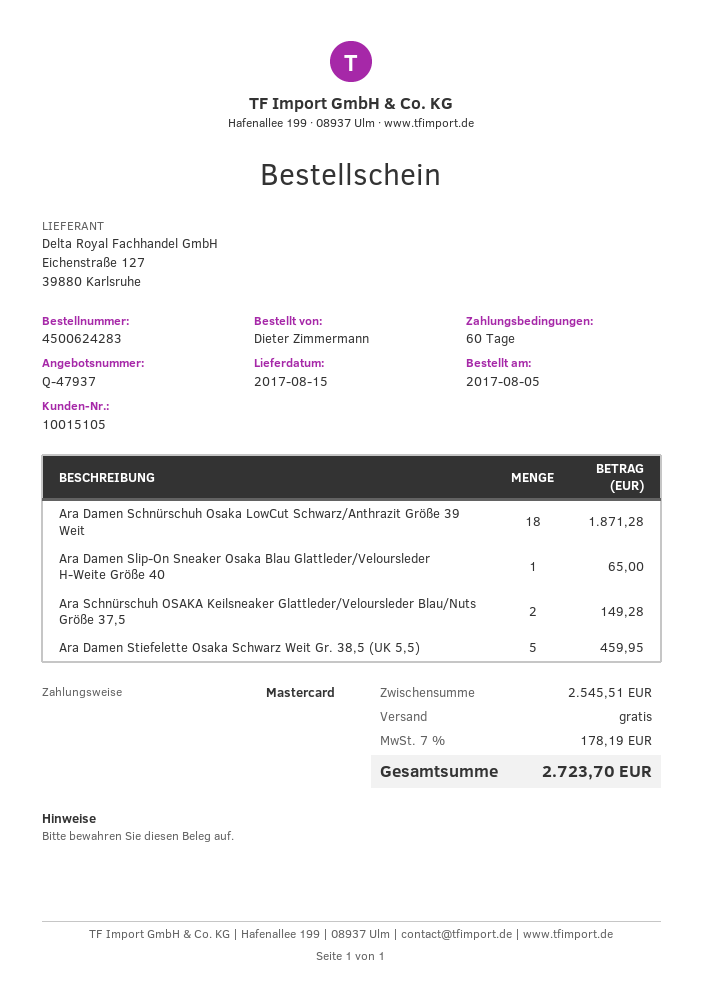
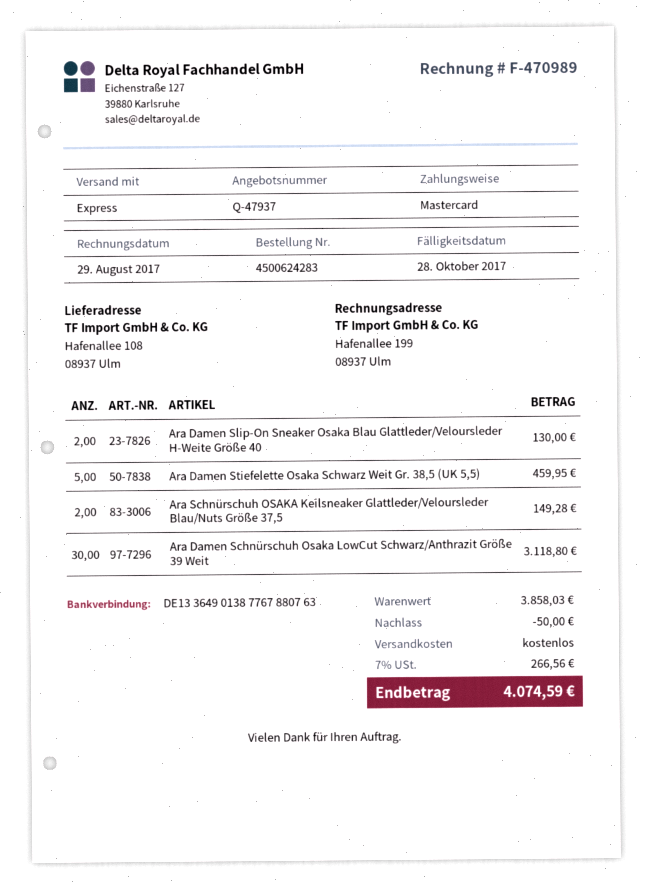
Ara Damen Schnürschuh Osaka LowCut Schwarz/Anthrazit Größe 39 Weit: 18 for 1871.28 -> 30 for 3118.80
Ara Damen Slip-On Sneaker Osaka Blau Glattleder/Veloursleder H-Weite Größe 40: 1 for 65.00 -> 2 for 130.00
subtotal: 2545.51 -> 3858.03
discount: none -> 50.00
tax: 7% = 178.19 -> 7% = 266.56
total: 2723.70 -> 4074.59

